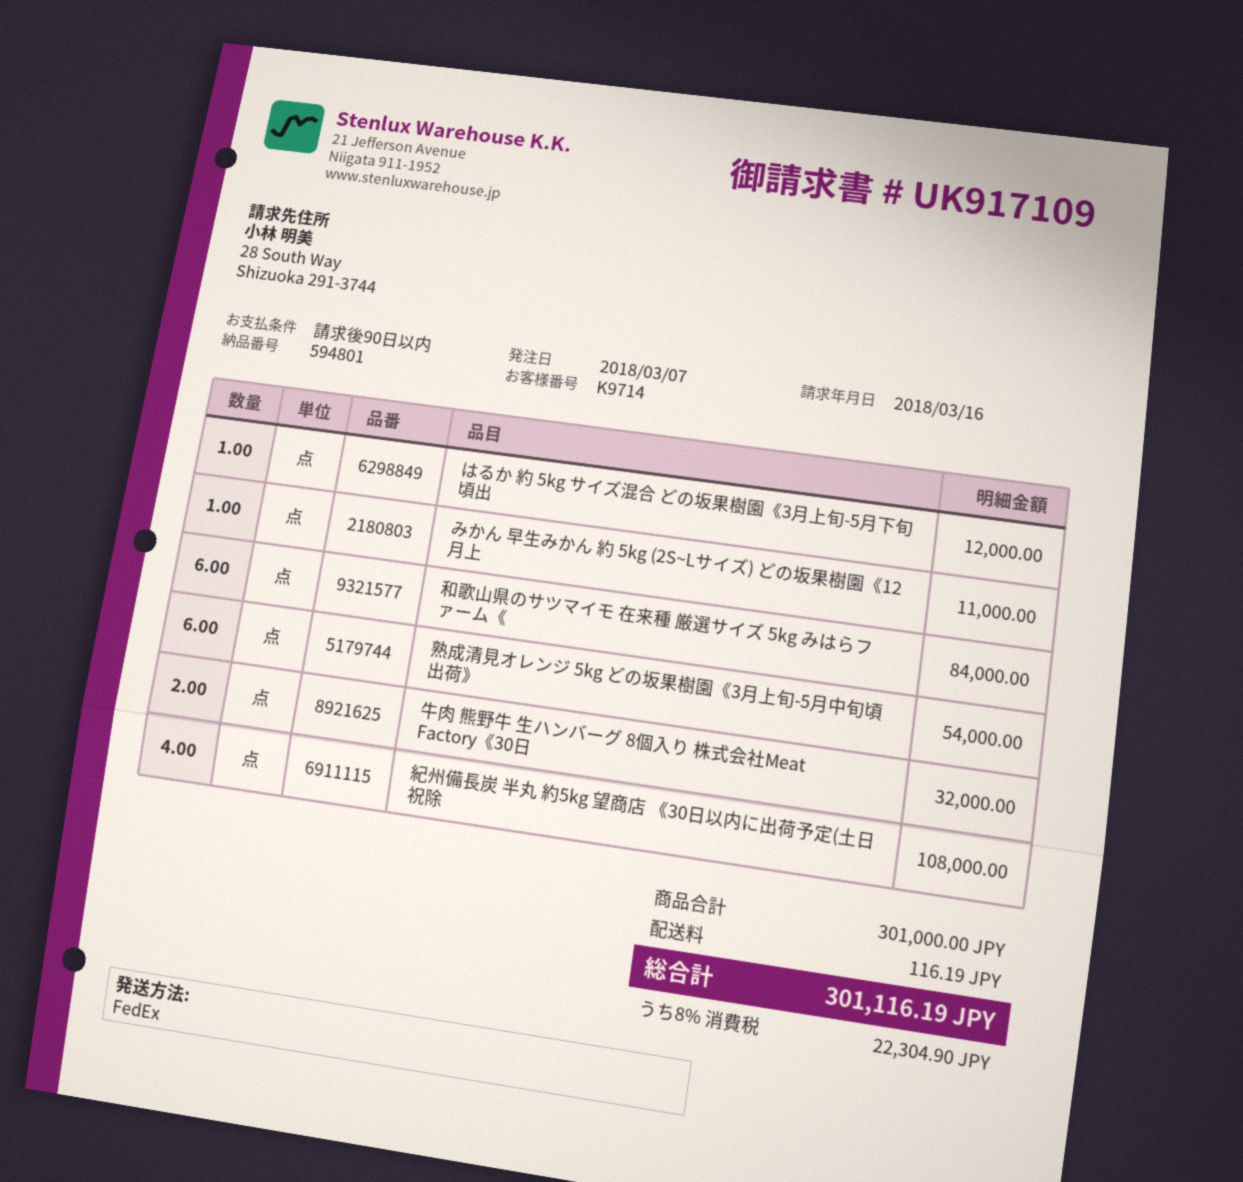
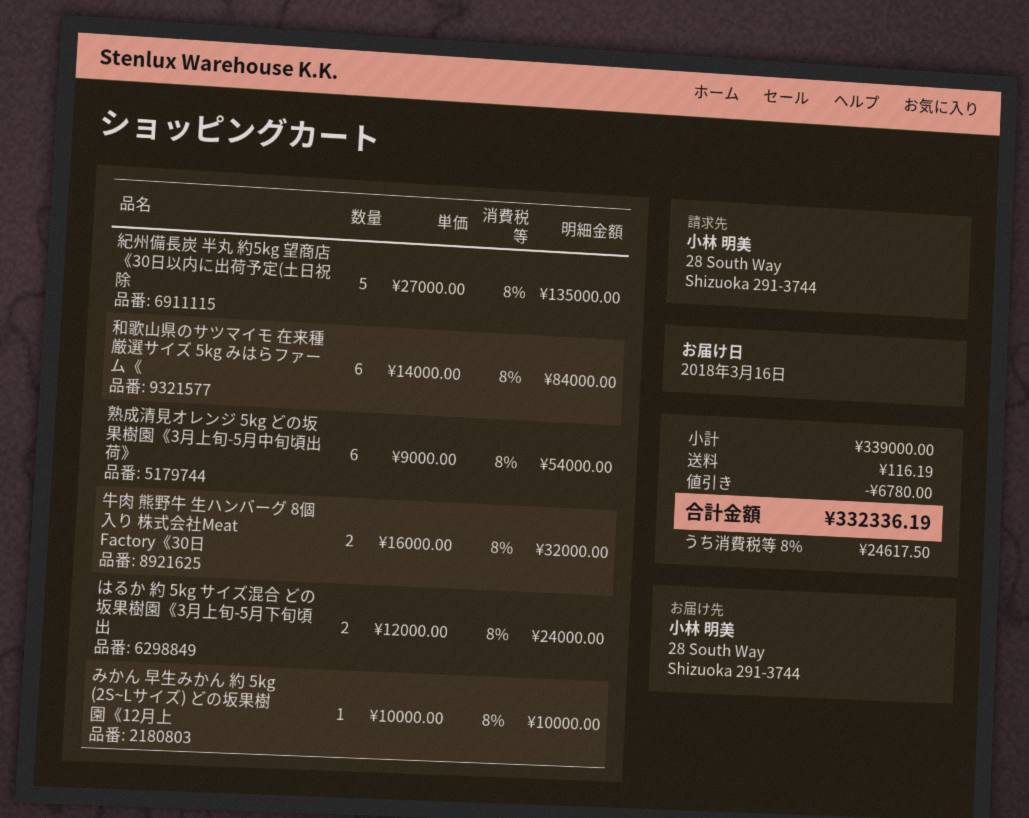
はるか 約 5kg サイズ混合 どの坂果樹園《3月上旬-5月下旬頃出: 1 for 12000.00 -> 2 for 24000.00
みかん 早生みかん 約 5kg (2S~Lサイズ) どの坂果樹園《12月上: 1 for 11000.00 -> 1 for 10000.00
紀州備長炭 半丸 約5kg 望商店 《30日以内に出荷予定(土日祝除: 4 for 108000.00 -> 5 for 135000.00
subtotal: 301000.00 -> 339000.00
discount: none -> 6780.00
tax: 8% = 22304.90 -> 8% = 24617.50
total: 301116.19 -> 332336.19

